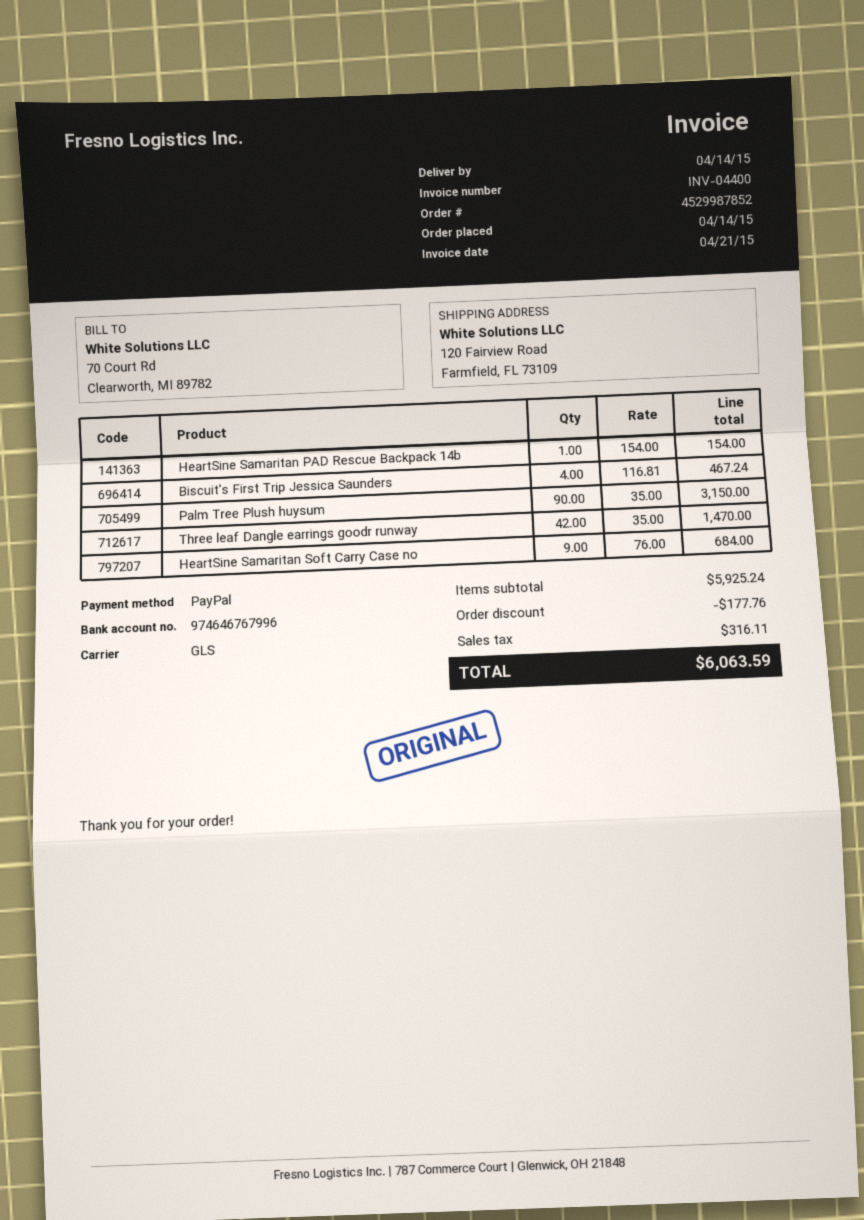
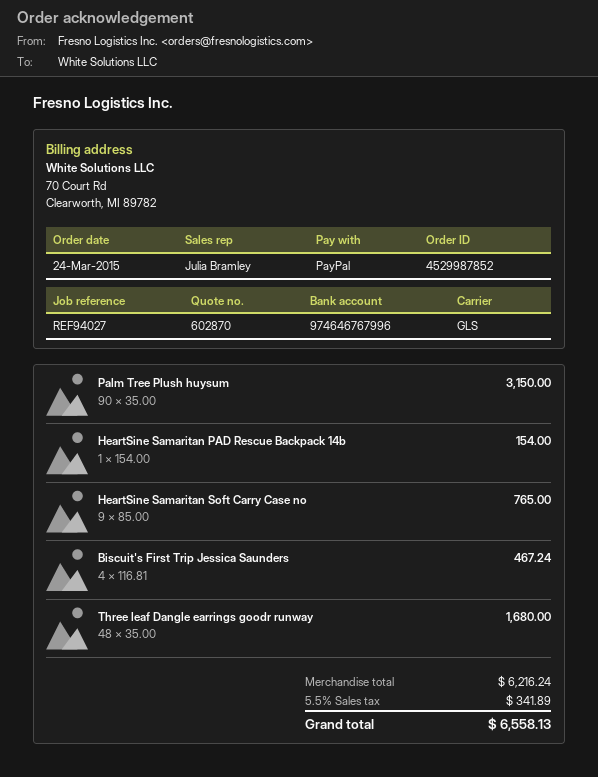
order date: 2015-04-14 -> 2015-03-24
Three leaf Dangle earrings goodr runway: 42 x 35.00 = 1470.00 -> 48 x 35.00 = 1680.00
HeartSine Samaritan Soft Carry Case no: 9 x 76.00 = 684.00 -> 9 x 85.00 = 765.00
subtotal: 5925.24 -> 6216.24
discount: 177.76 -> none
tax: 316.11 -> 341.89
total: 6063.59 -> 6558.13

